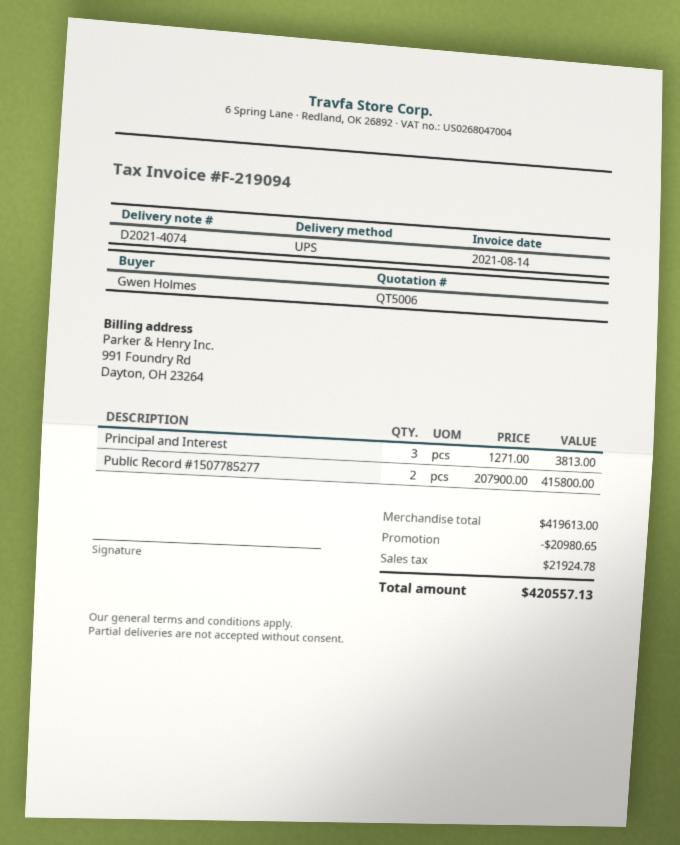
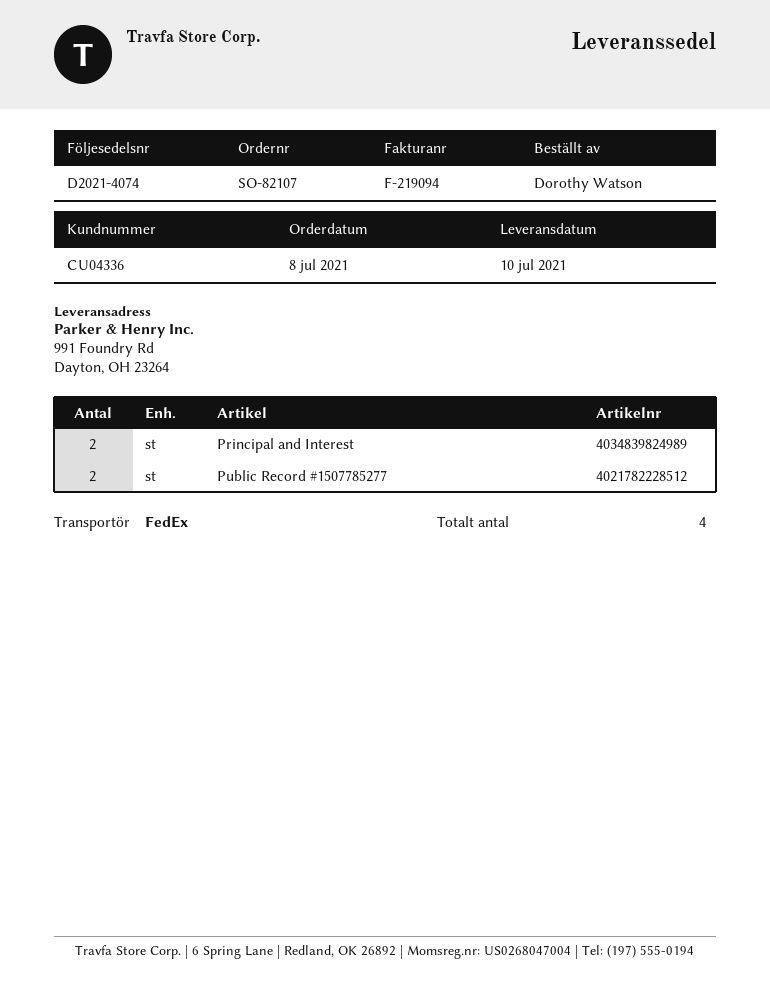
ordered by: Gwen Holmes -> Dorothy Watson
shipping method: UPS -> FedEx
Principal and Interest: 3 -> 2

